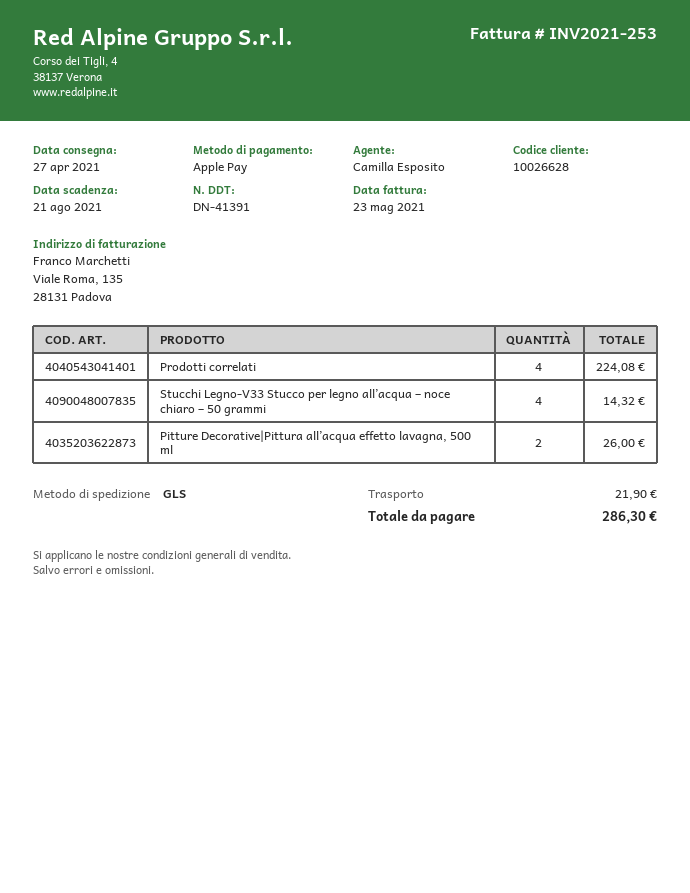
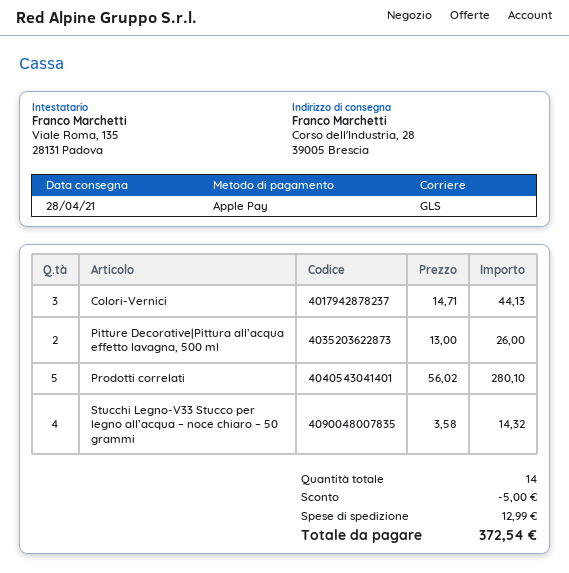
delivery date: 2021-04-27 -> 2021-04-28
Prodotti correlati: 4 for 224.08 -> 5 for 280.10
Colori-Vernici: none -> 3 for 44.13
discount: none -> 5.00
shipping: 21.90 -> 12.99
total: 286.30 -> 372.54

